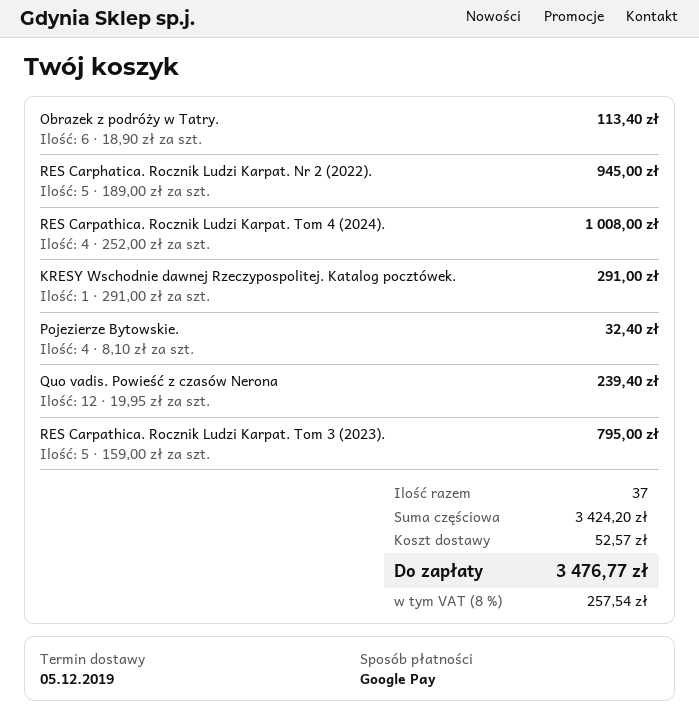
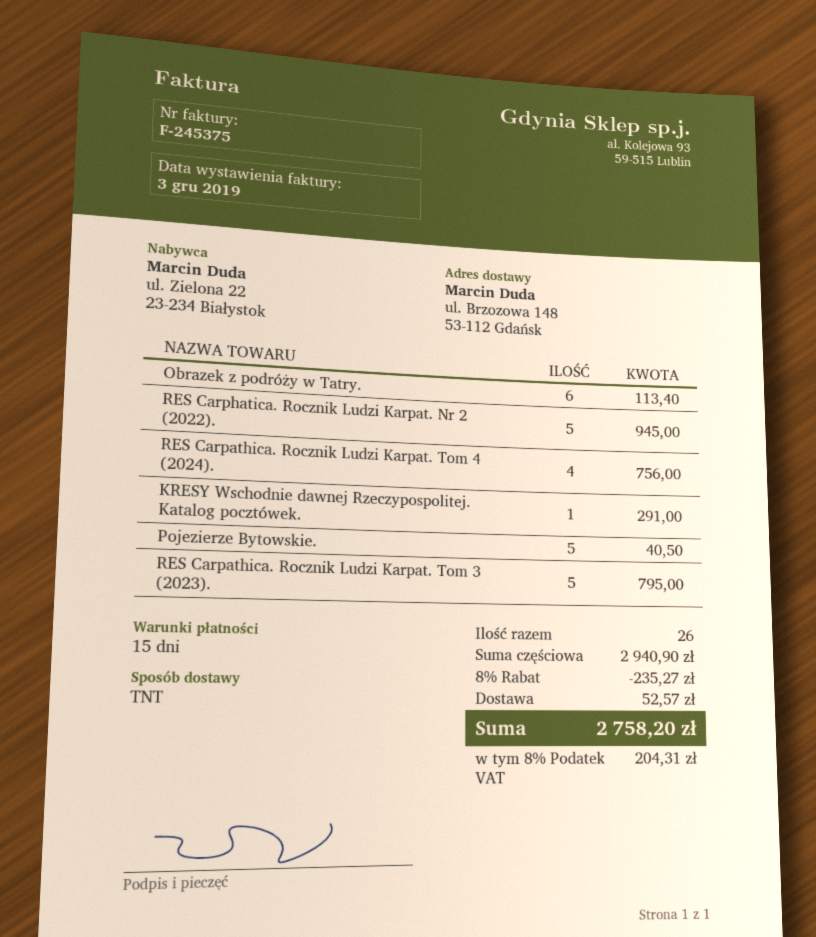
RES Carpathica. Rocznik Ludzi Karpat. Tom 4 (2024).: 4 for 1008.00 -> 4 for 756.00
Pojezierze Bytowskie.: 4 for 32.40 -> 5 for 40.50
Quo vadis. Powieść z czasów Nerona: 12 for 239.40 -> none
total quantity: 37 -> 26
subtotal: 3424.20 -> 2940.90
discount: none -> 8% = 235.27
tax: 8% = 257.54 -> 8% = 204.31
total: 3476.77 -> 2758.20

